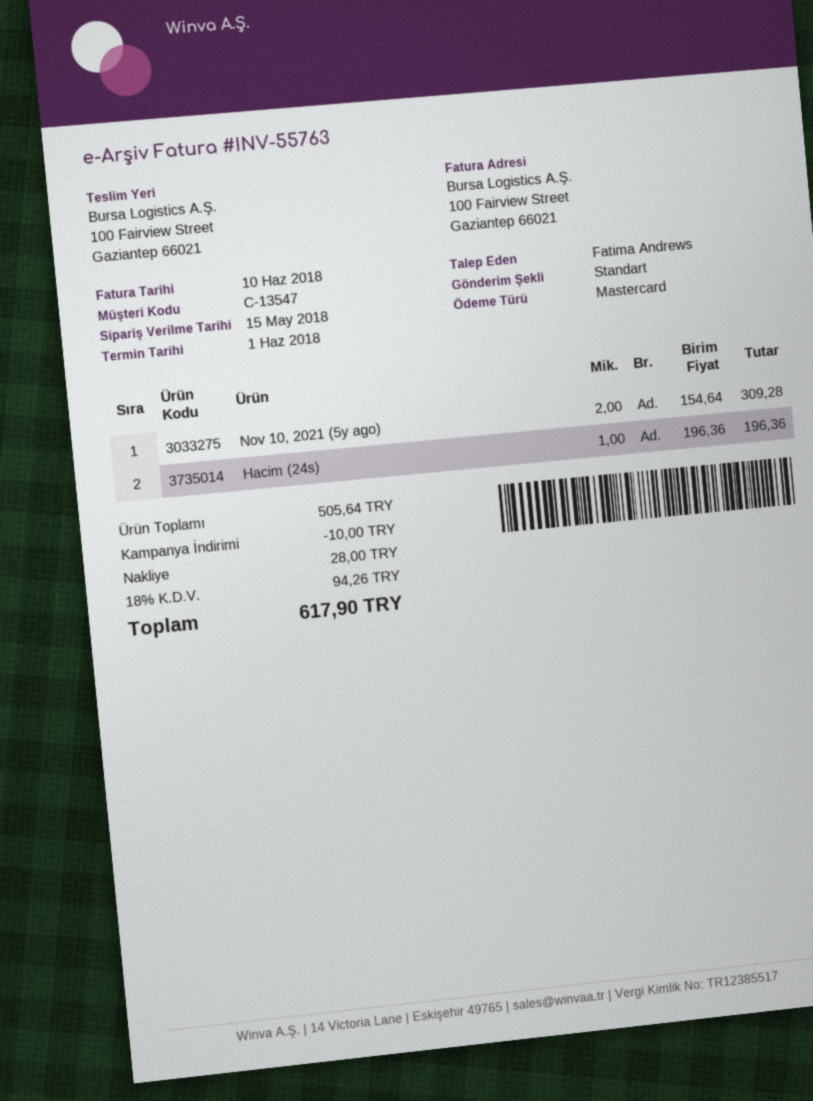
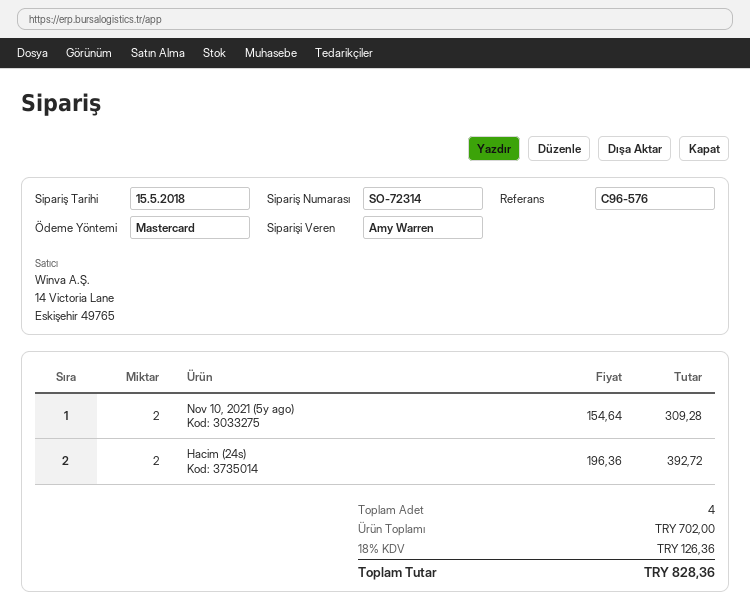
ordered by: Fatima Andrews -> Amy Warren
Hacim (24s): 1 x 196.36 = 196.36 -> 2 x 196.36 = 392.72
subtotal: 505.64 -> 702.00
discount: 10.00 -> none
shipping: 28.00 -> none
tax: 18% = 94.26 -> 18% = 126.36
total: 617.90 -> 828.36

